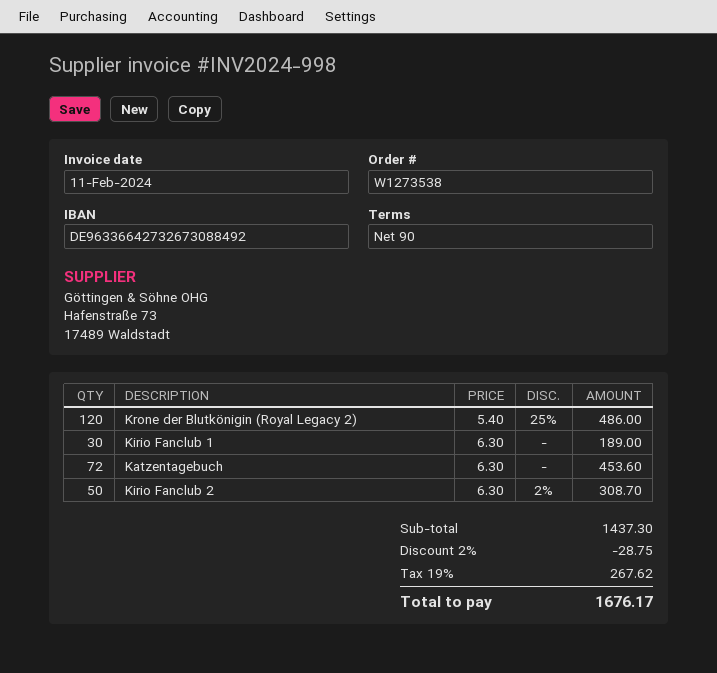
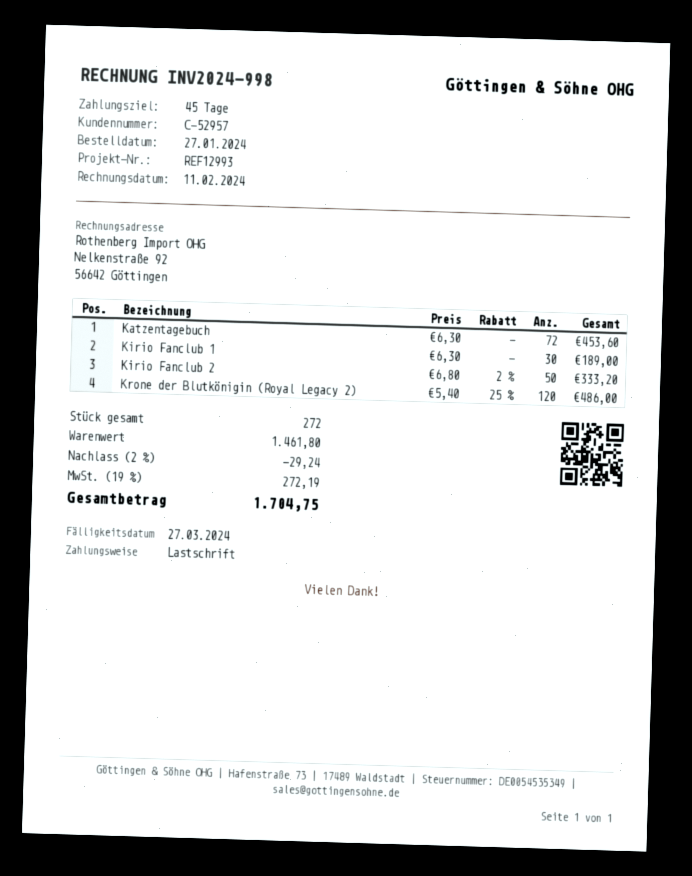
payment terms: 90 days -> 45 days
Kirio Fanclub 2: 50 x 6.30 - 2% = 308.70 -> 50 x 6.80 - 2% = 333.20
subtotal: 1437.30 -> 1461.80
discount: 2% = 28.75 -> 2% = 29.24
tax: 19% = 267.62 -> 19% = 272.19
total: 1676.17 -> 1704.75

